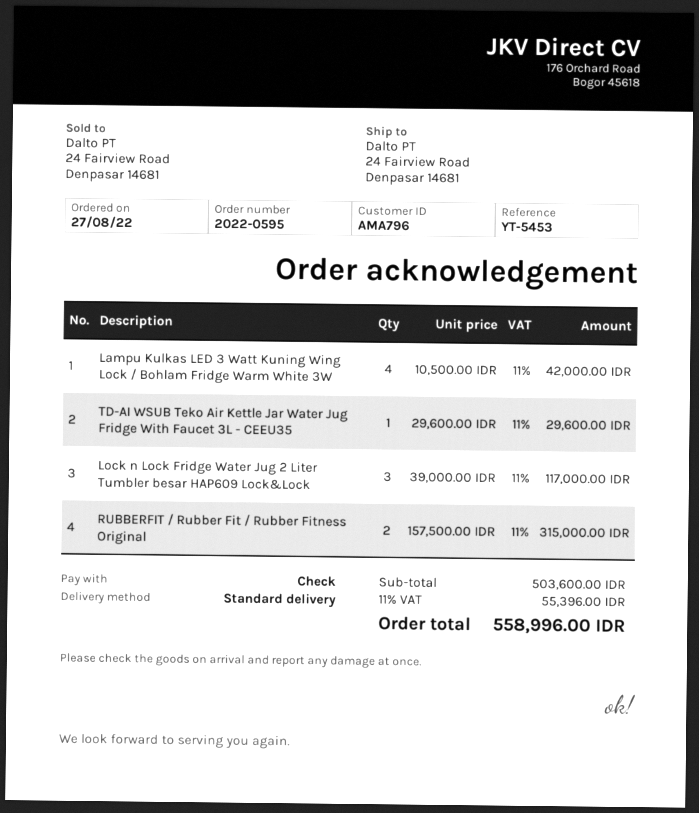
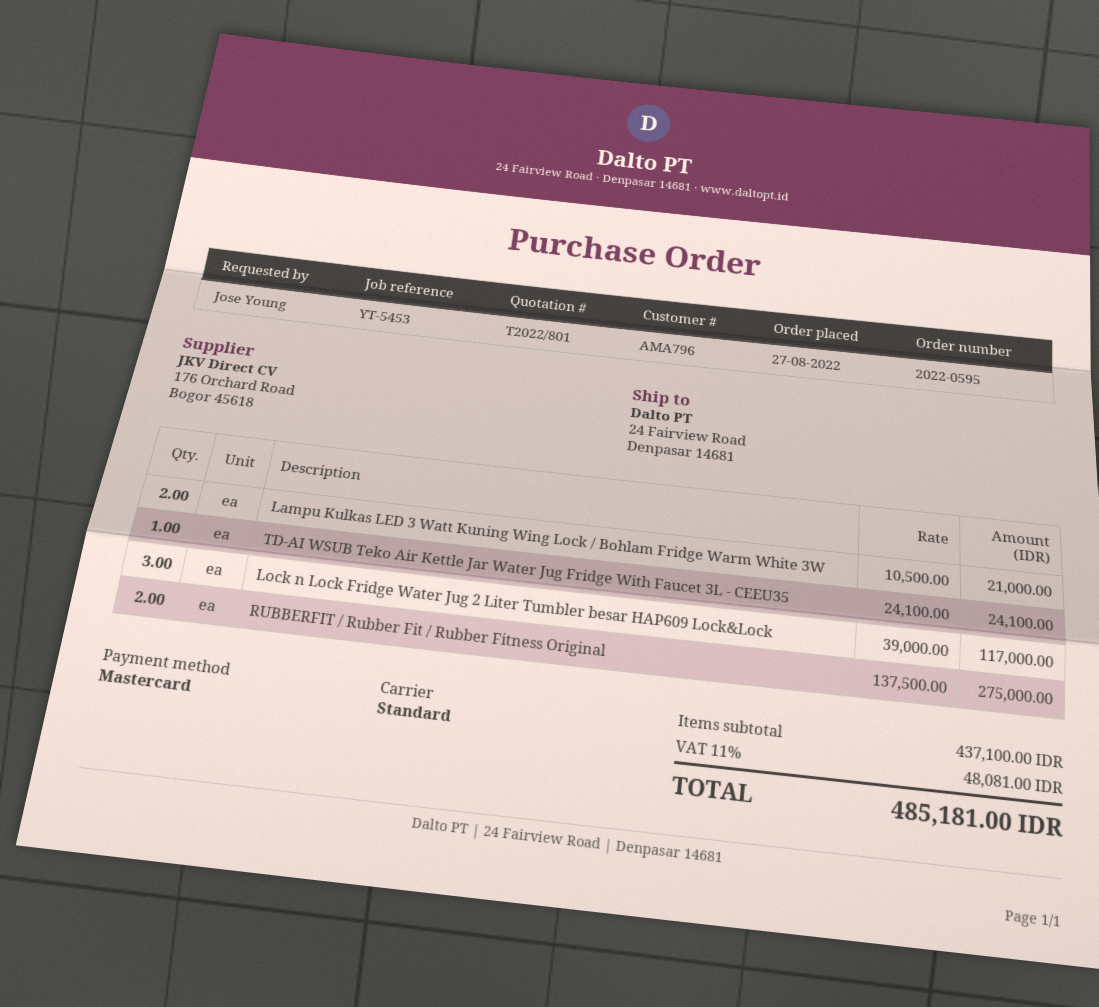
payment method: cheque -> Mastercard
Lampu Kulkas LED 3 Watt Kuning Wing Lock / Bohlam Fridge Warm White 3W: 4 x 10500.00 = 42000.00 -> 2 x 10500.00 = 21000.00
TD-AI WSUB Teko Air Kettle Jar Water Jug Fridge With Faucet 3L - CEEU35: 1 x 29600.00 = 29600.00 -> 1 x 24100.00 = 24100.00
RUBBERFIT / Rubber Fit / Rubber Fitness Original: 2 x 157500.00 = 315000.00 -> 2 x 137500.00 = 275000.00
subtotal: 503600.00 -> 437100.00
tax: 11% = 55396.00 -> 11% = 48081.00
total: 558996.00 -> 485181.00

